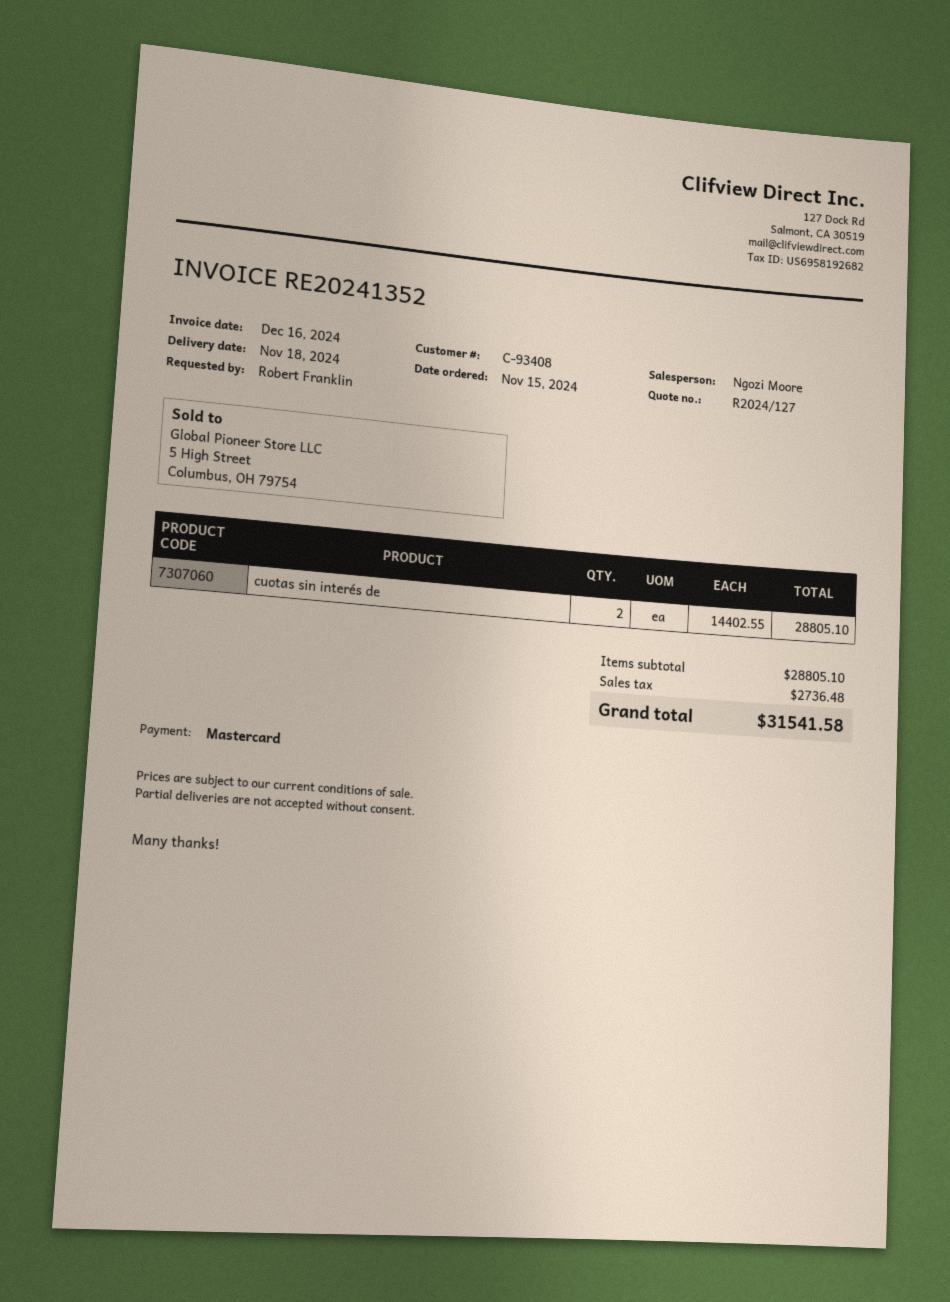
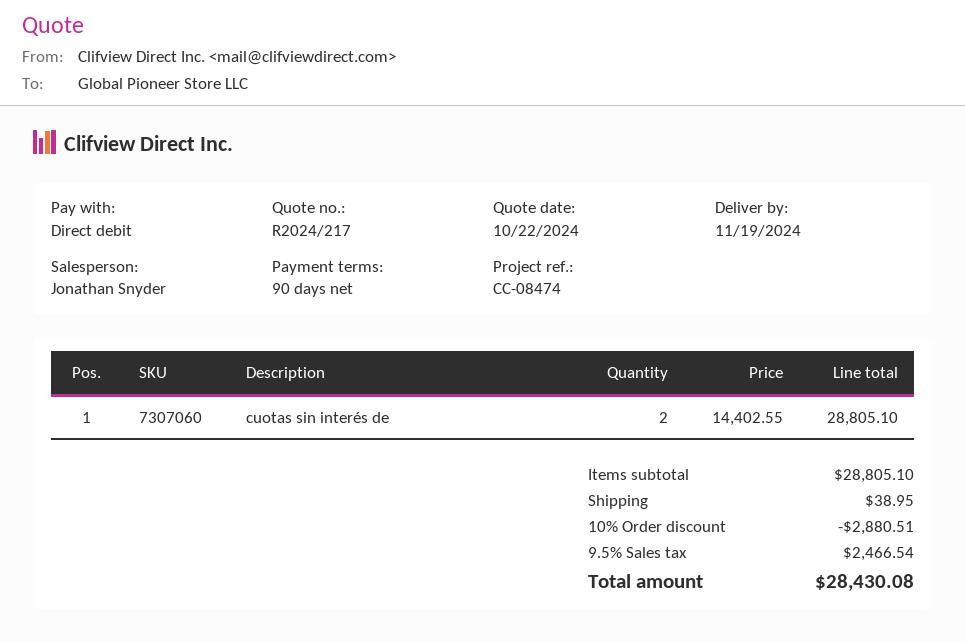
quote number: R2024/127 -> R2024/217
delivery date: 2024-11-18 -> 2024-11-19
sales rep: Ngozi Moore -> Jonathan Snyder
payment method: Mastercard -> direct debit
discount: none -> 10% = 2880.51
shipping: none -> 38.95
tax: 2736.48 -> 2466.54
total: 31541.58 -> 28430.08

